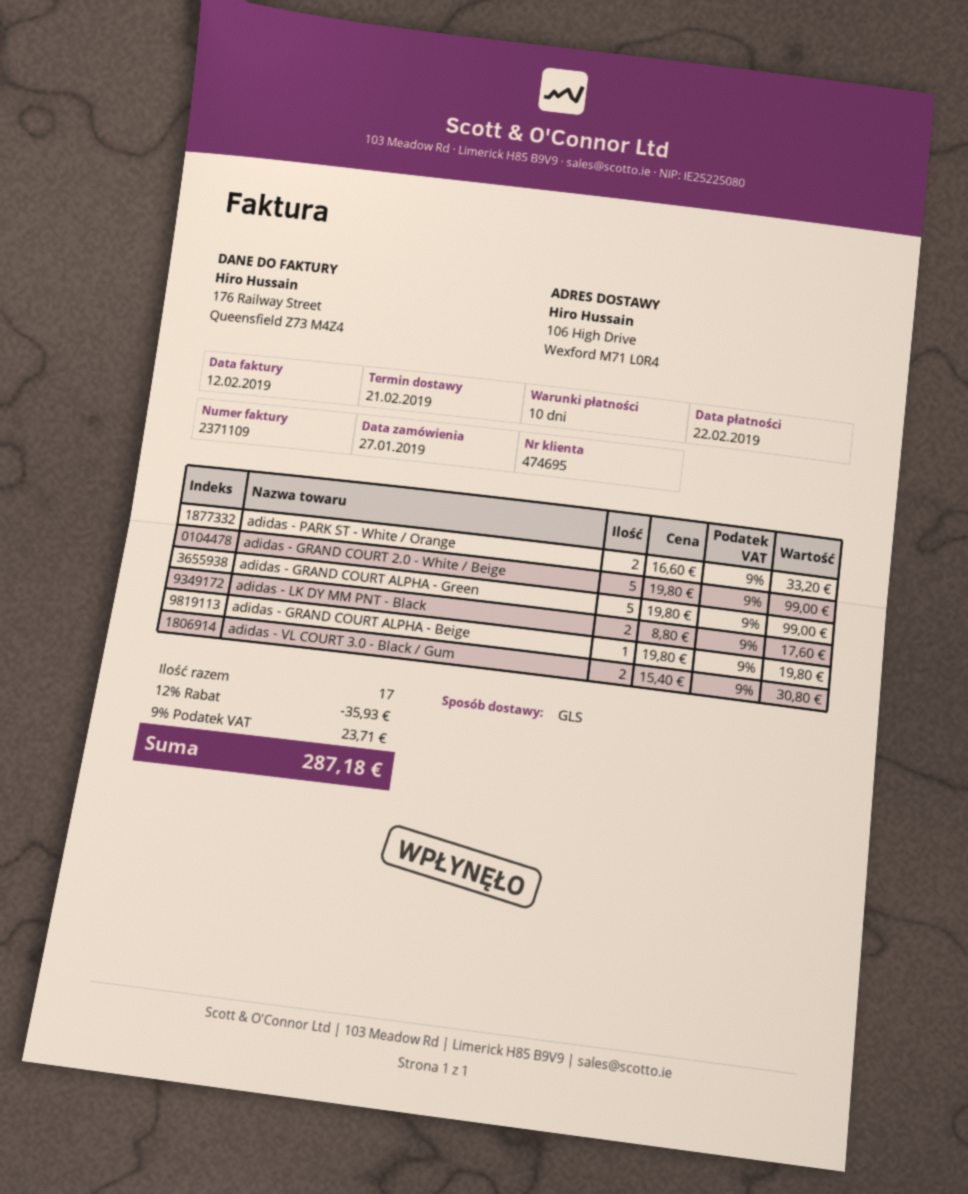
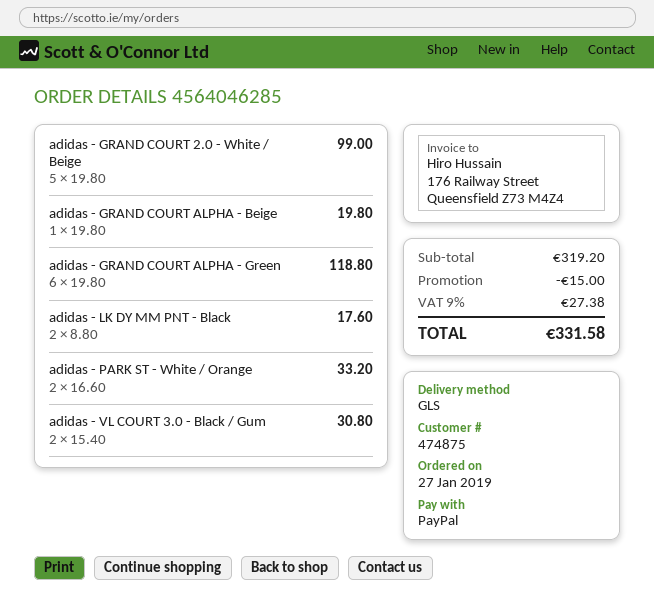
customer number: 474695 -> 474875
adidas - GRAND COURT ALPHA - Green: 5 x 19.80 = 99.00 -> 6 x 19.80 = 118.80
discount: 35.93 -> 15.00
tax: 9% = 23.71 -> 9% = 27.38
total: 287.18 -> 331.58

